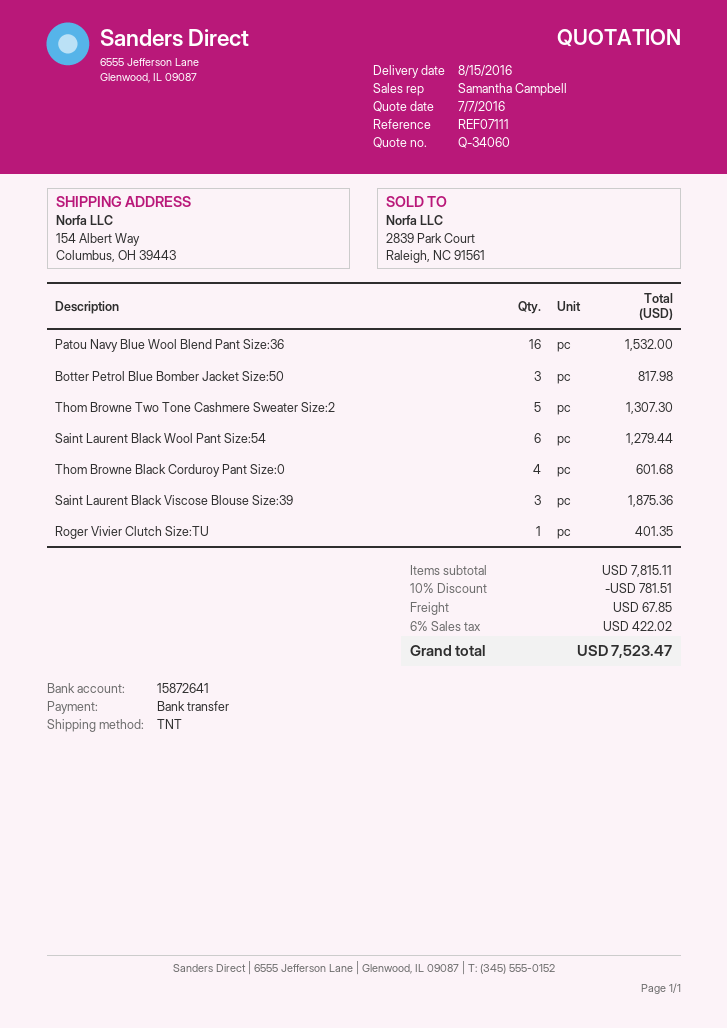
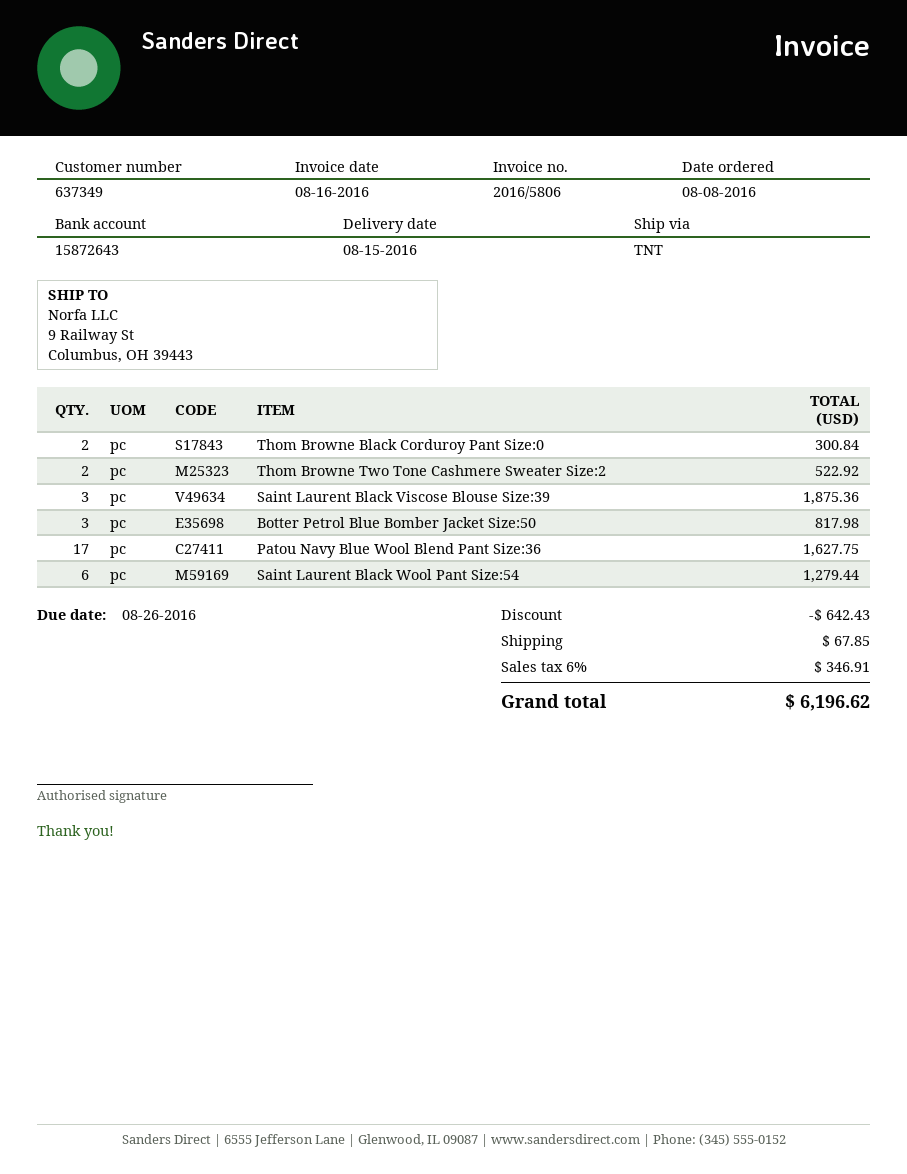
bank account: 15872641 -> 15872643
ship to: 154 Albert Way, Columbus, OH 39443 -> 9 Railway St, Columbus, OH 39443
Patou Navy Blue Wool Blend Pant Size:36: 16 for 1532.00 -> 17 for 1627.75
Thom Browne Two Tone Cashmere Sweater Size:2: 5 for 1307.30 -> 2 for 522.92
Thom Browne Black Corduroy Pant Size:0: 4 for 601.68 -> 2 for 300.84
Roger Vivier Clutch Size:TU: 1 for 401.35 -> none
discount: 781.51 -> 642.43
tax: 6% = 422.02 -> 6% = 346.91
total: 7523.47 -> 6196.62

